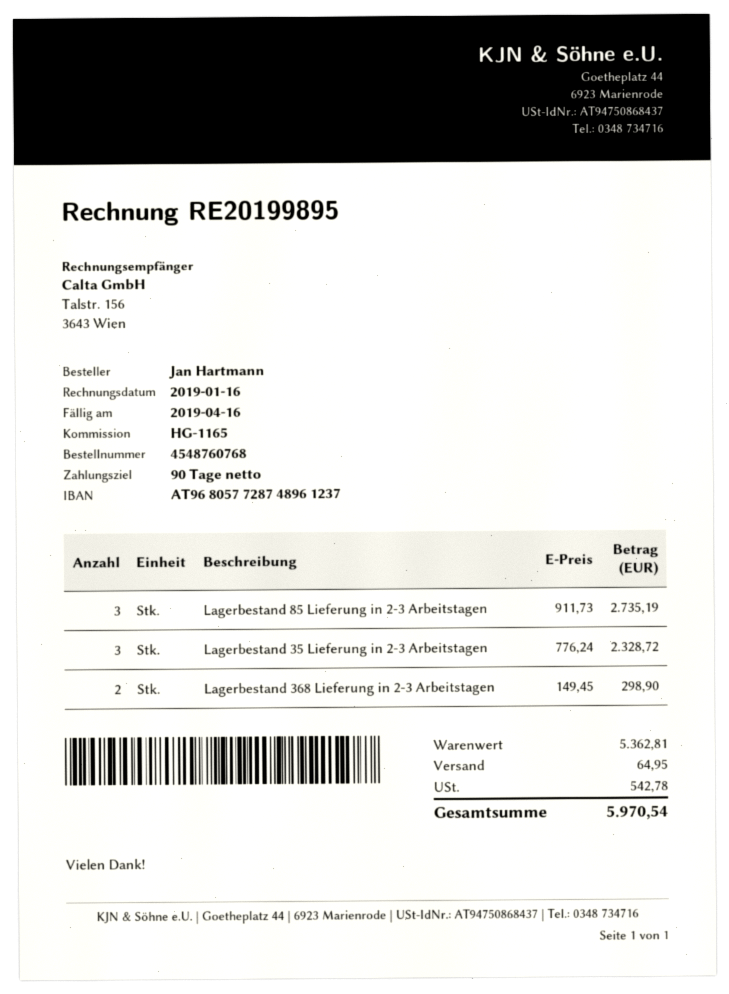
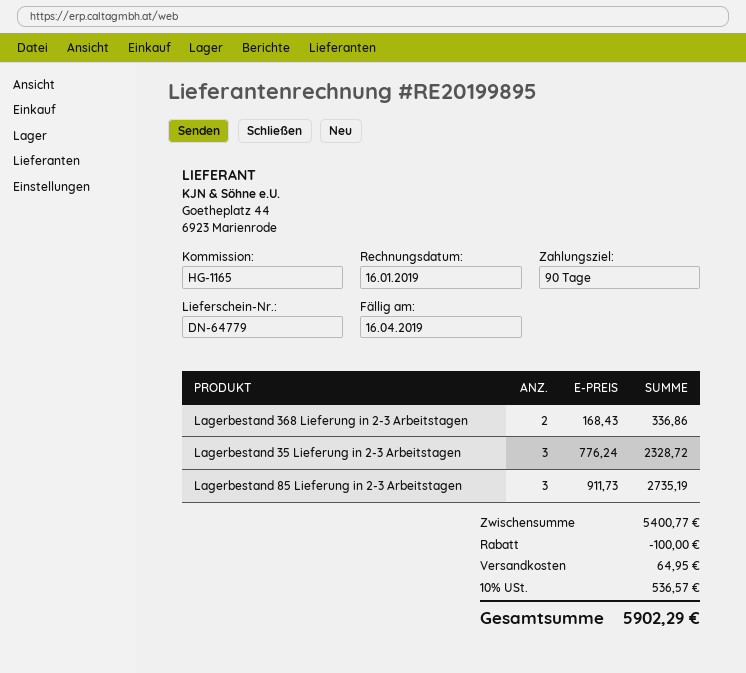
Lagerbestand 368 Lieferung in 2-3 Arbeitstagen: 2 x 149.45 = 298.90 -> 2 x 168.43 = 336.86
subtotal: 5362.81 -> 5400.77
discount: none -> 100.00
tax: 542.78 -> 536.57
total: 5970.54 -> 5902.29

